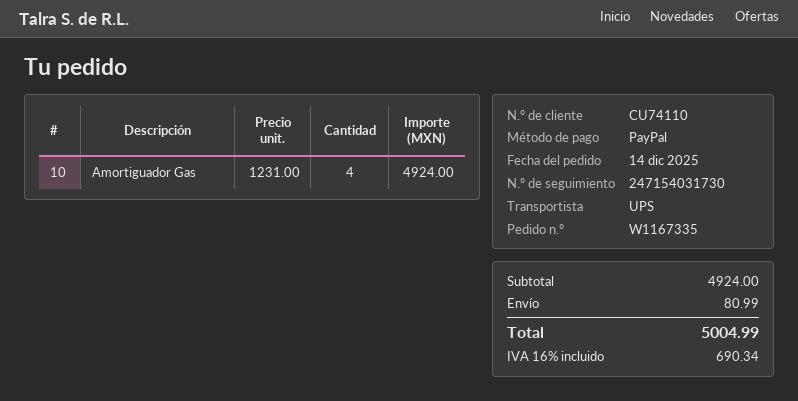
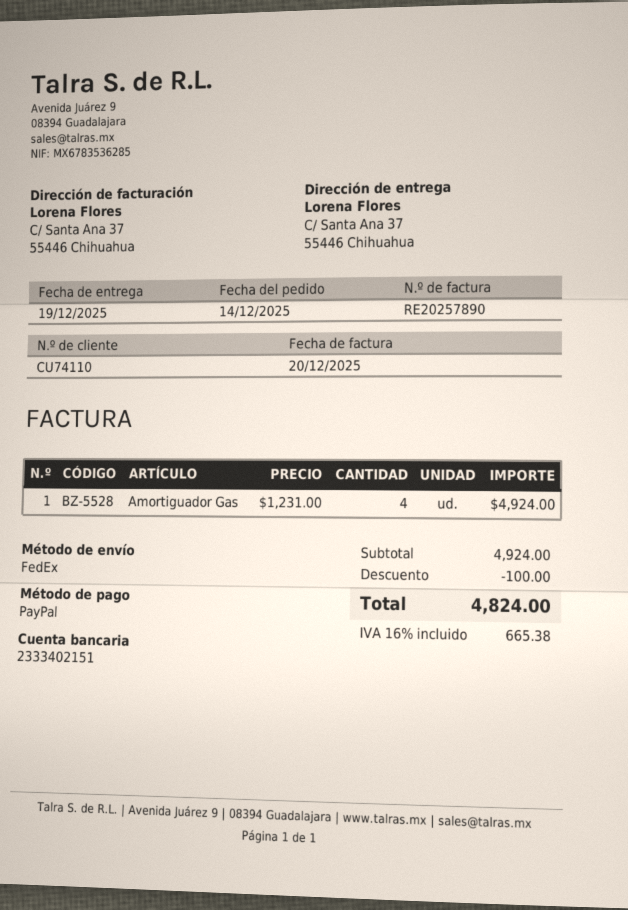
shipping method: UPS -> FedEx
discount: none -> 100.00
shipping: 80.99 -> none
tax: 16% = 690.34 -> 16% = 665.38
total: 5004.99 -> 4824.00

